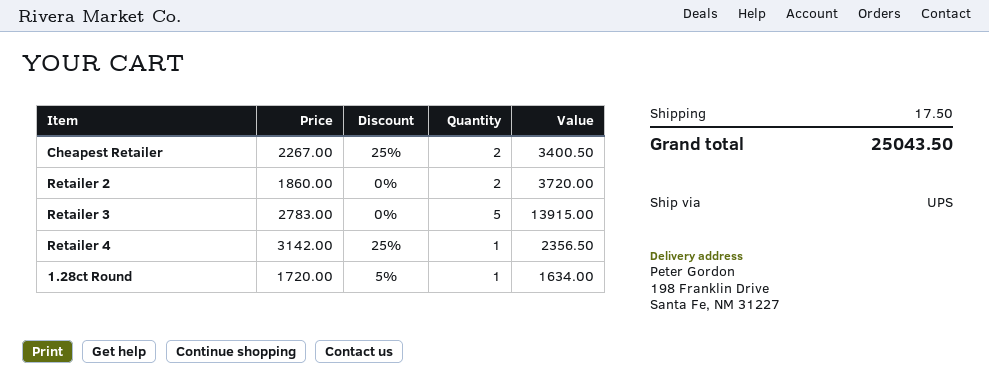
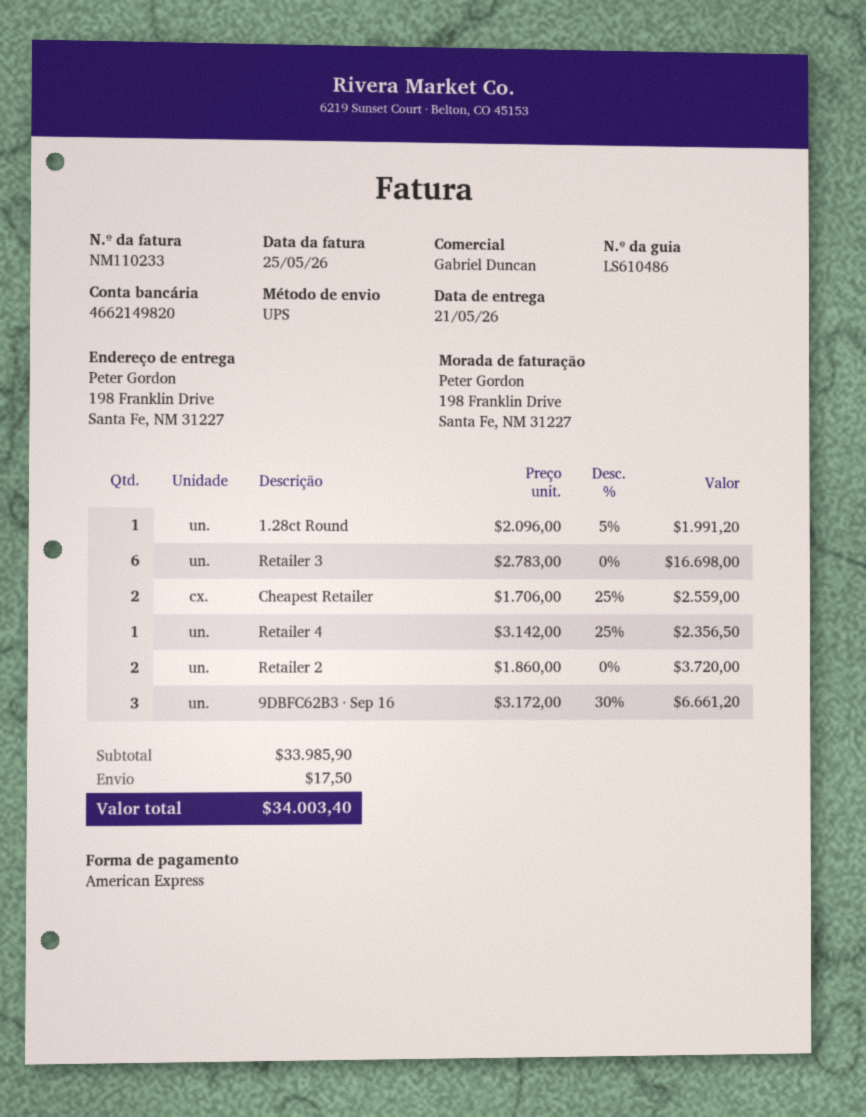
Cheapest Retailer: 2 x 2267.00 - 25% = 3400.50 -> 2 x 1706.00 - 25% = 2559.00
Retailer 3: 5 x 2783.00 = 13915.00 -> 6 x 2783.00 = 16698.00
1.28ct Round: 1 x 1720.00 - 5% = 1634.00 -> 1 x 2096.00 - 5% = 1991.20
9DBFC62B3 · Sep 16: none -> 3 x 3172.00 - 30% = 6661.20
total: 25043.50 -> 34003.40

